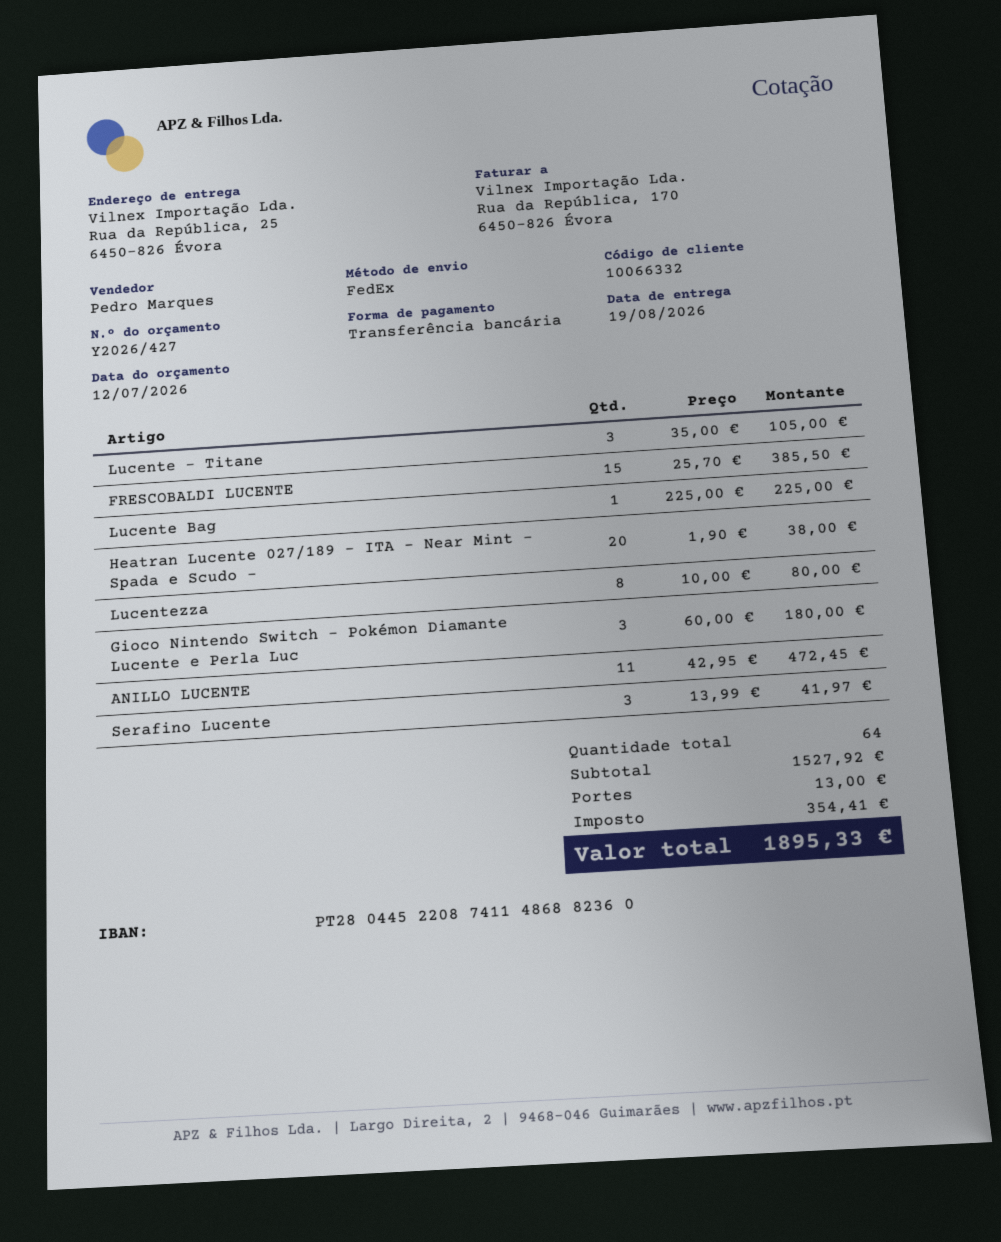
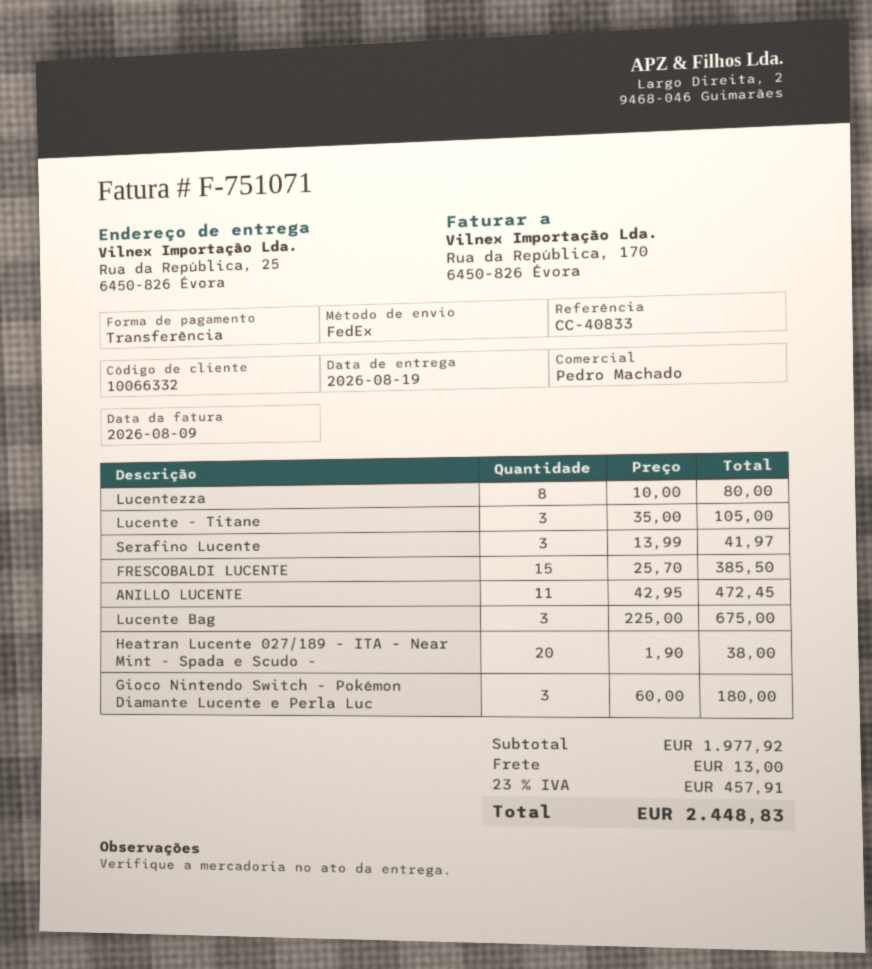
sales rep: Pedro Marques -> Pedro Machado
Lucente Bag: 1 x 225.00 = 225.00 -> 3 x 225.00 = 675.00
subtotal: 1527.92 -> 1977.92
tax: 354.41 -> 457.91
total: 1895.33 -> 2448.83

